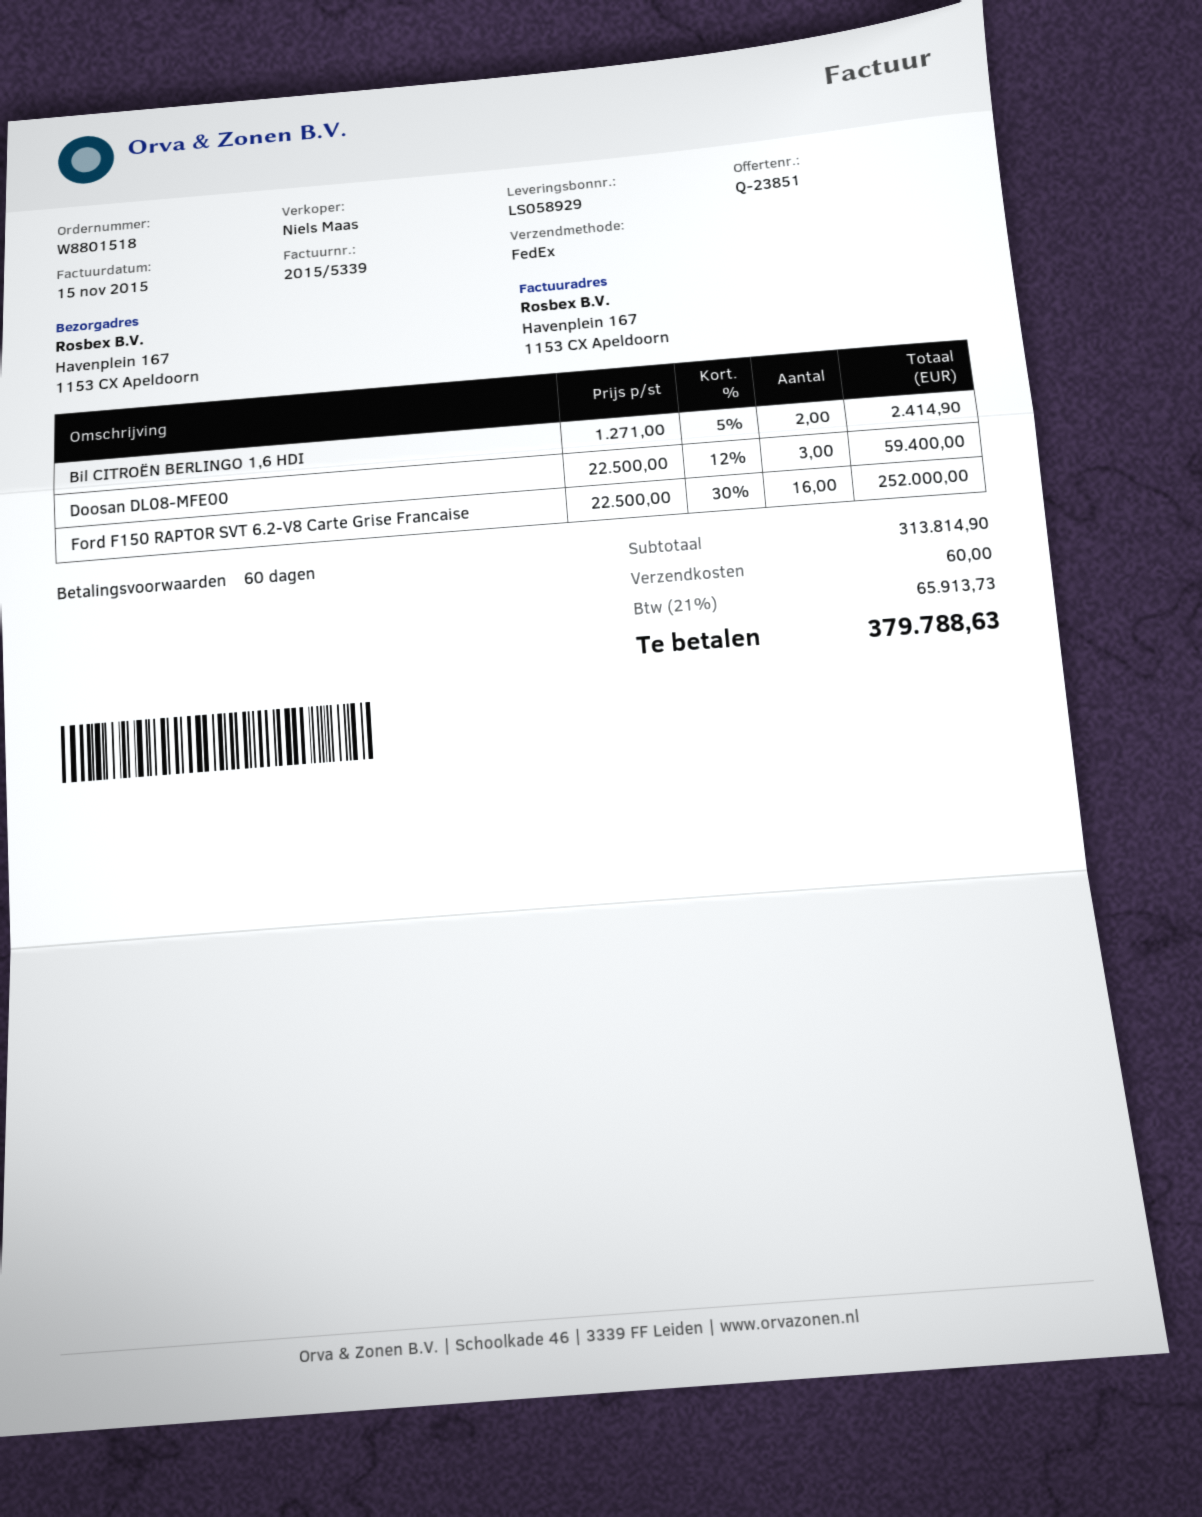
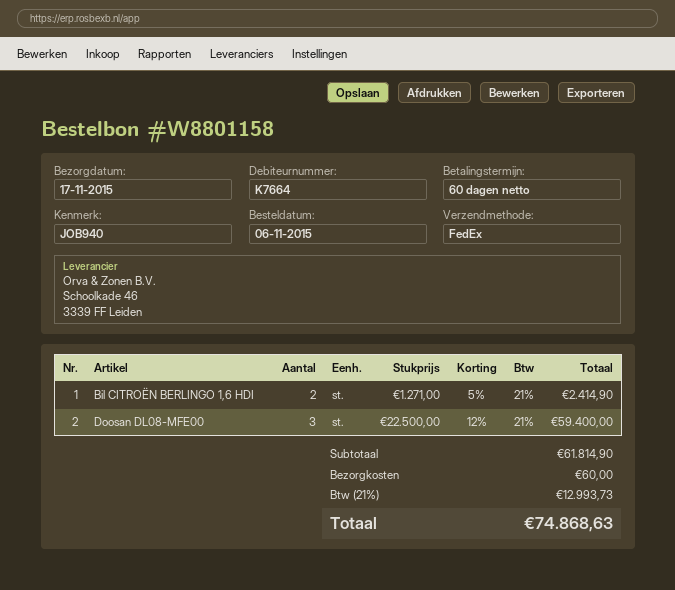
order number: W8801518 -> W8801158
Ford F150 RAPTOR SVT 6.2-V8 Carte Grise Francaise: 16 x 22500.00 - 30% = 252000.00 -> none
subtotal: 313814.90 -> 61814.90
tax: 21% = 65913.73 -> 21% = 12993.73
total: 379788.63 -> 74868.63

